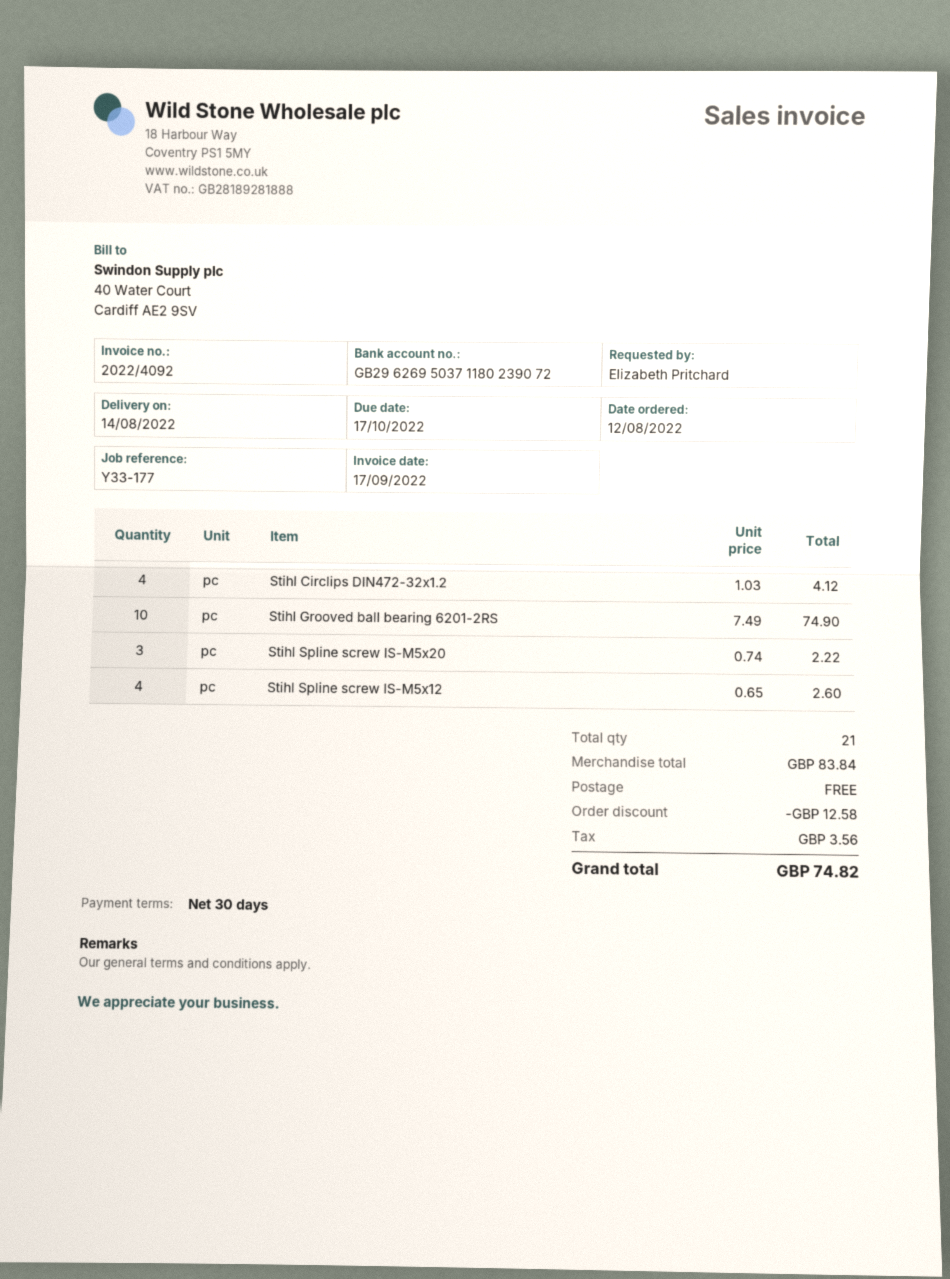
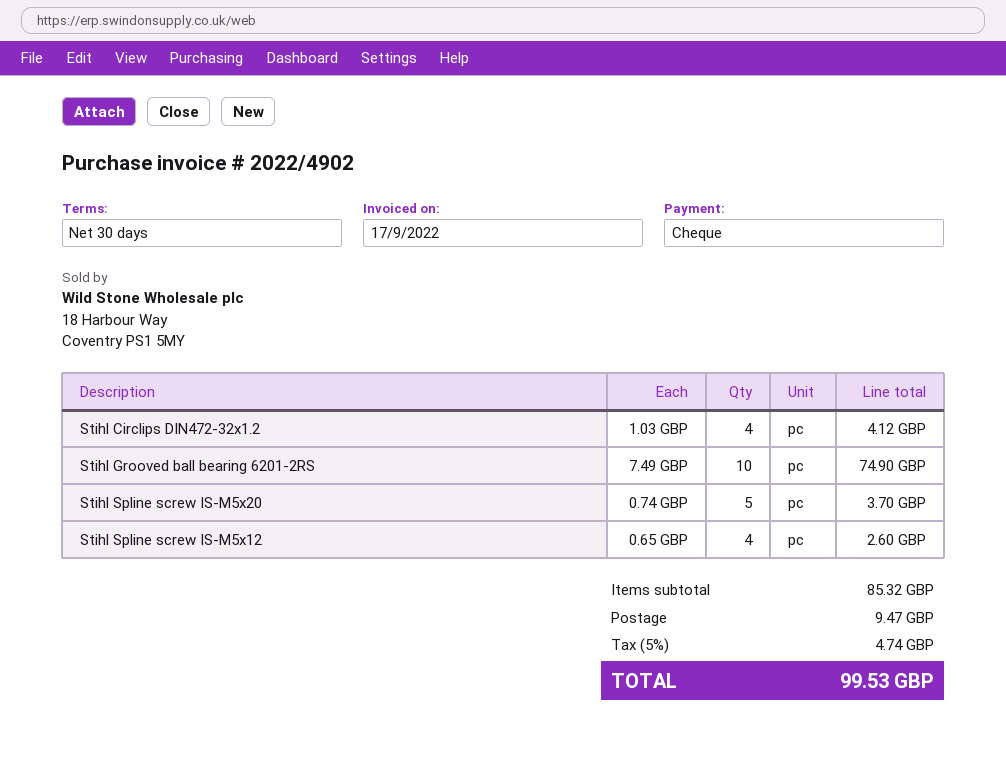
invoice number: 2022/4092 -> 2022/4902
Stihl Spline screw IS-M5x20: 3 x 0.74 = 2.22 -> 5 x 0.74 = 3.70
subtotal: 83.84 -> 85.32
discount: 12.58 -> none
shipping: 0.00 -> 9.47
tax: 3.56 -> 4.74
total: 74.82 -> 99.53

